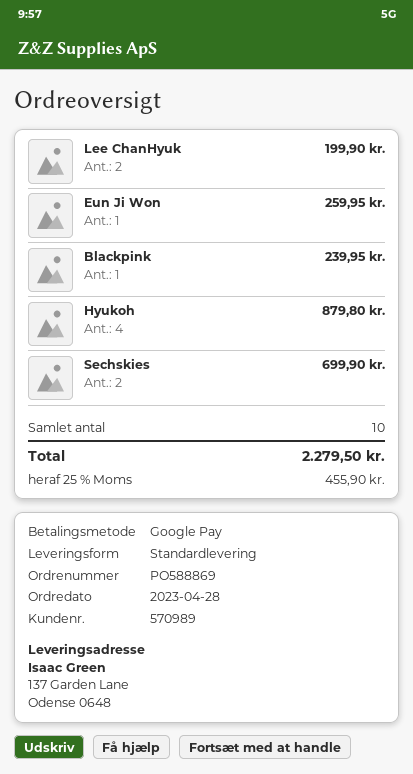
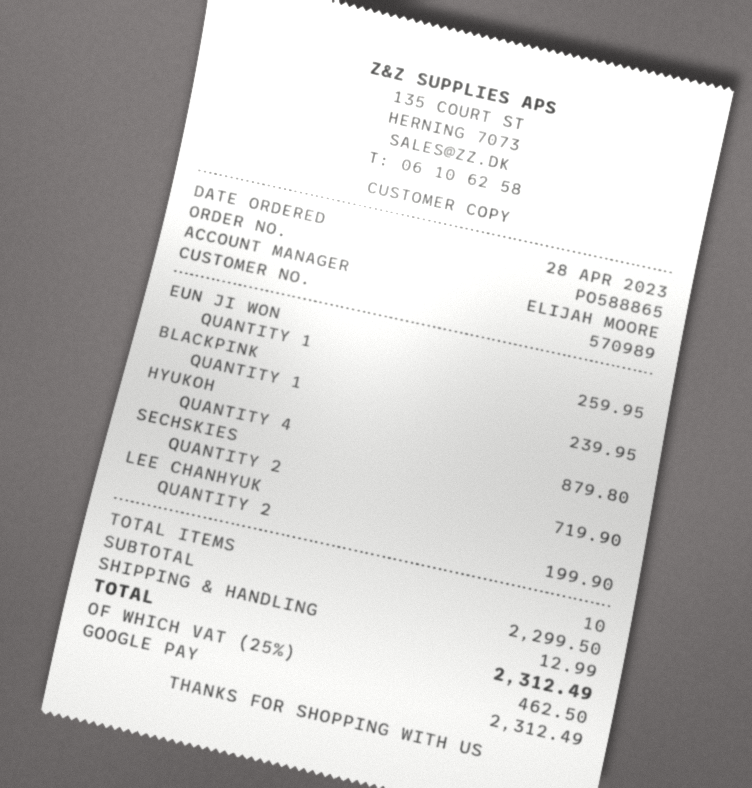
order number: PO588869 -> PO588865
Sechskies: 2 for 699.90 -> 2 for 719.90
shipping: none -> 12.99
tax: 25% = 455.90 -> 25% = 462.50
total: 2279.50 -> 2312.49

